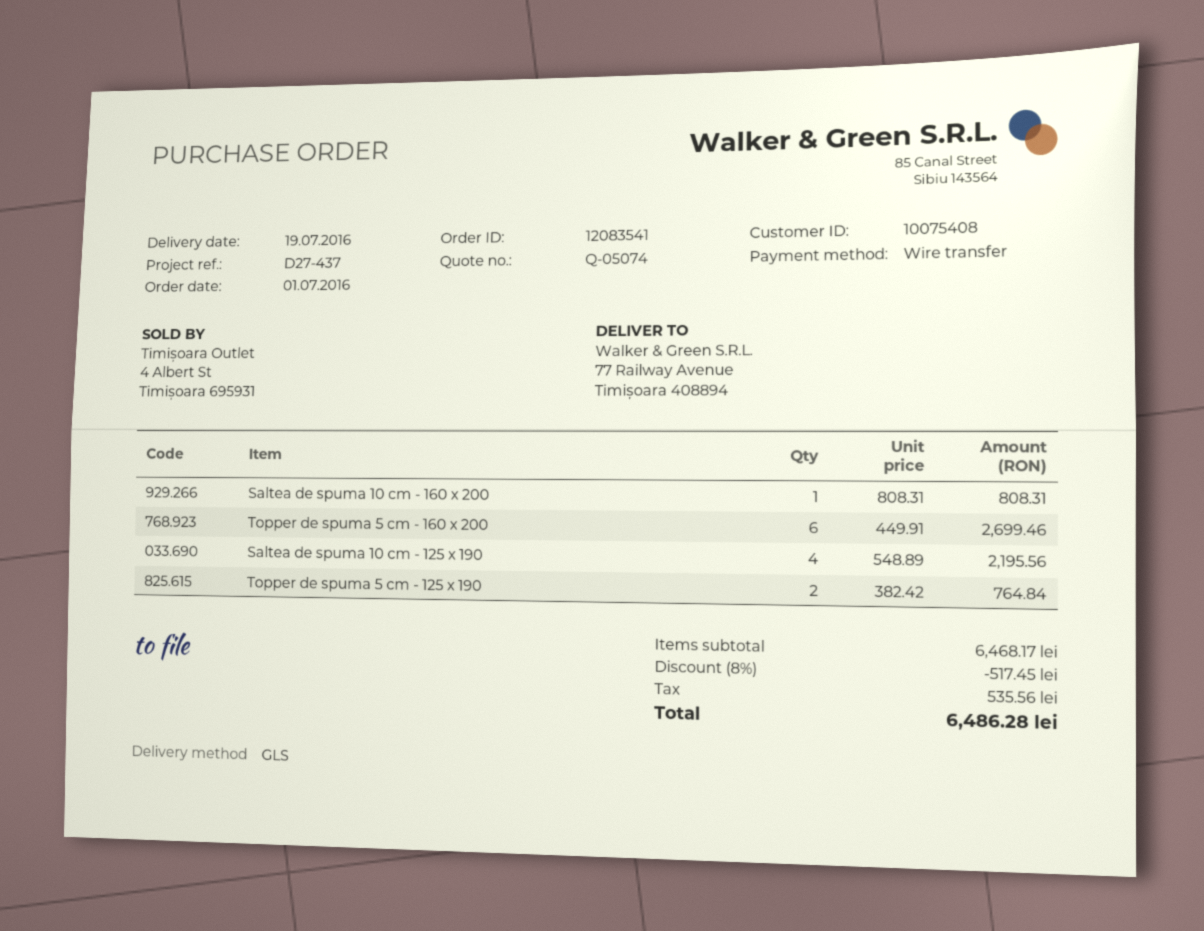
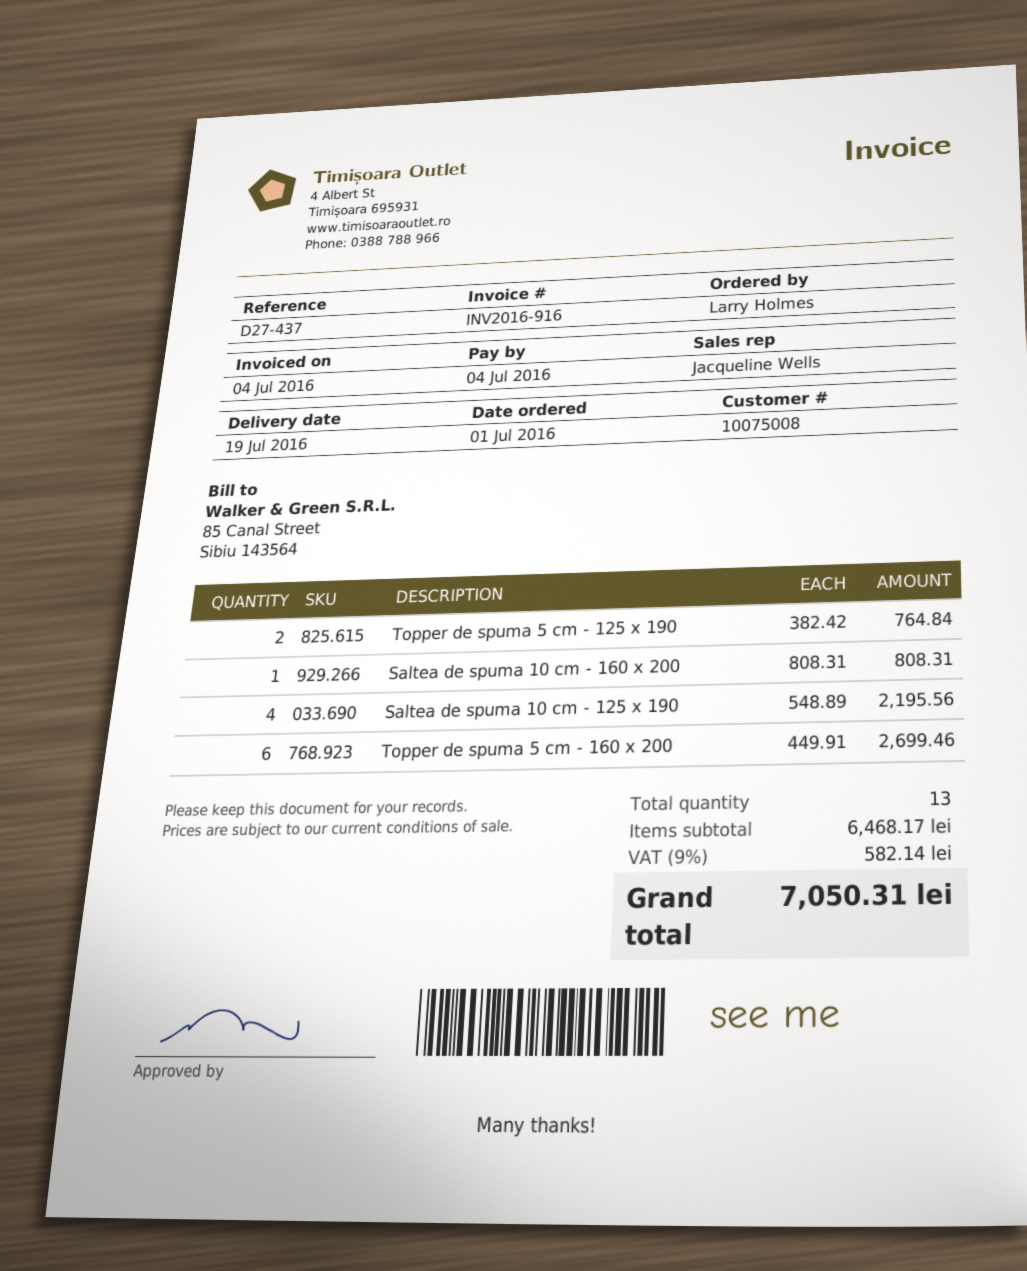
customer number: 10075408 -> 10075008
discount: 8% = 517.45 -> none
tax: 535.56 -> 582.14
total: 6486.28 -> 7050.31

